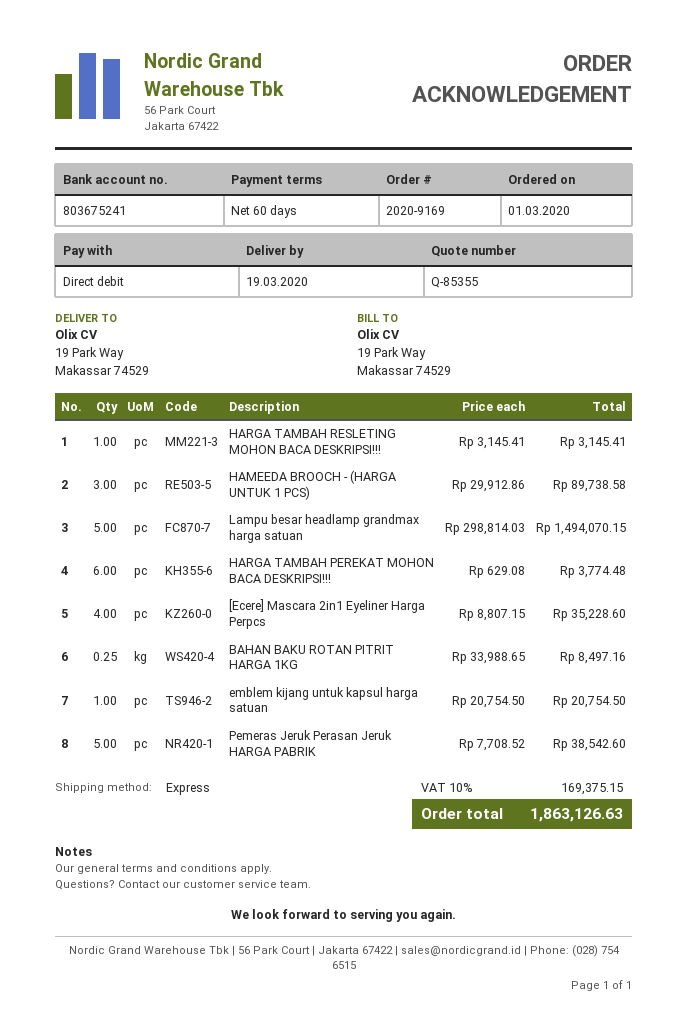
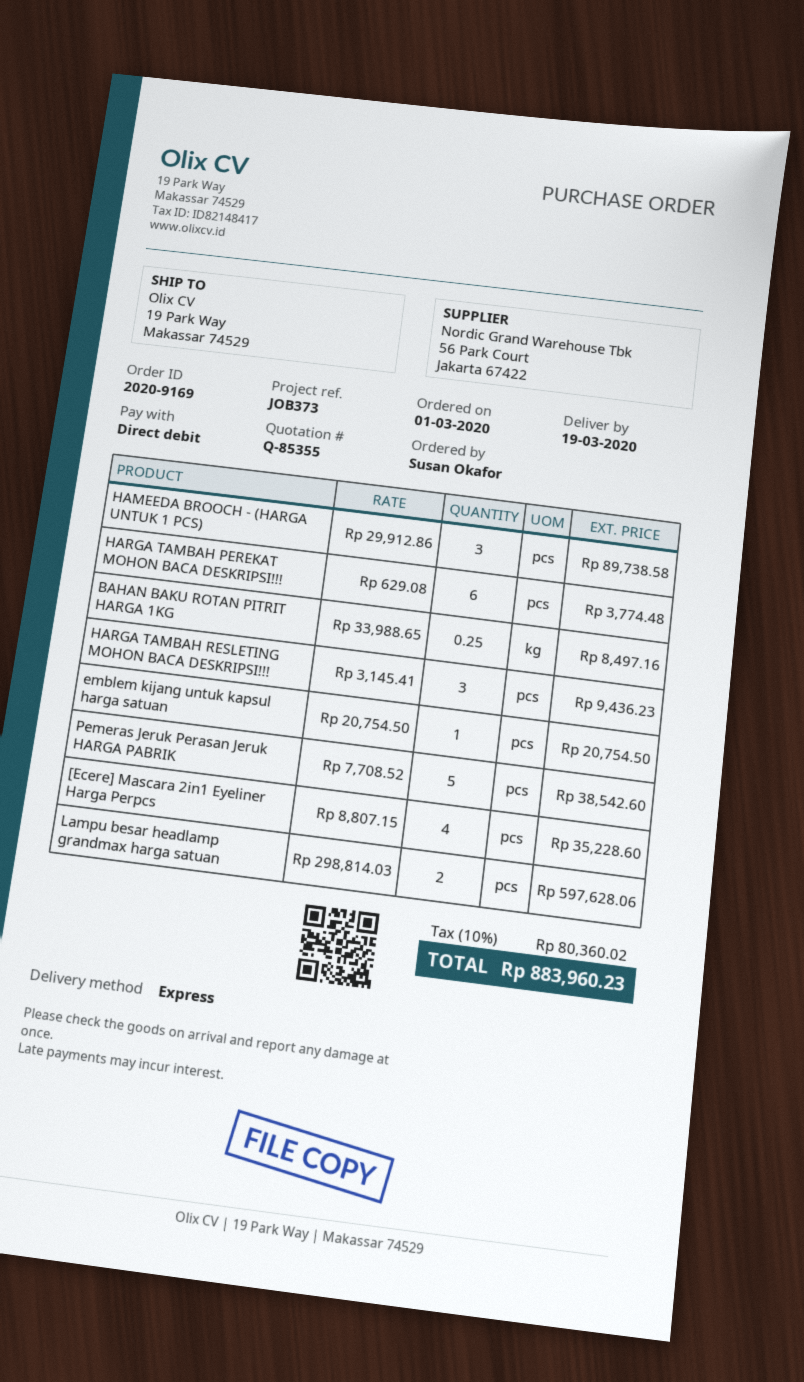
HARGA TAMBAH RESLETING MOHON BACA DESKRIPSI!!!: 1 x 3145.41 = 3145.41 -> 3 x 3145.41 = 9436.23
Lampu besar headlamp grandmax harga satuan: 5 x 298814.03 = 1494070.15 -> 2 x 298814.03 = 597628.06
tax: 10% = 169375.15 -> 10% = 80360.02
total: 1863126.63 -> 883960.23

